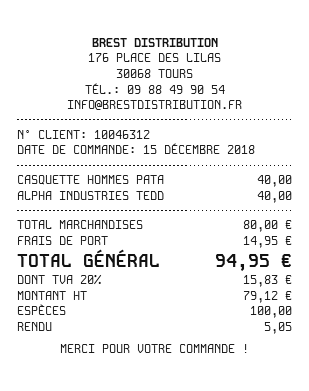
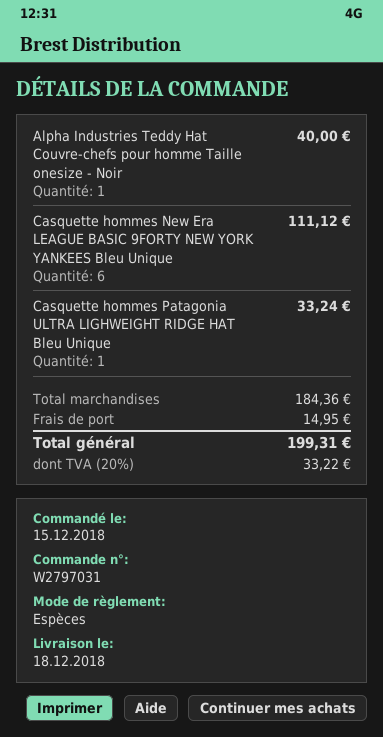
CASQUETTE HOMMES PATA: 1 for 40.00 -> 1 for 33.24
Casquette hommes New Era LEAGUE BASIC 9FORTY NEW YORK YANKEES Bleu Unique: none -> 6 for 111.12
subtotal: 80.00 -> 184.36
tax: 20% = 15.83 -> 20% = 33.22
total: 94.95 -> 199.31

